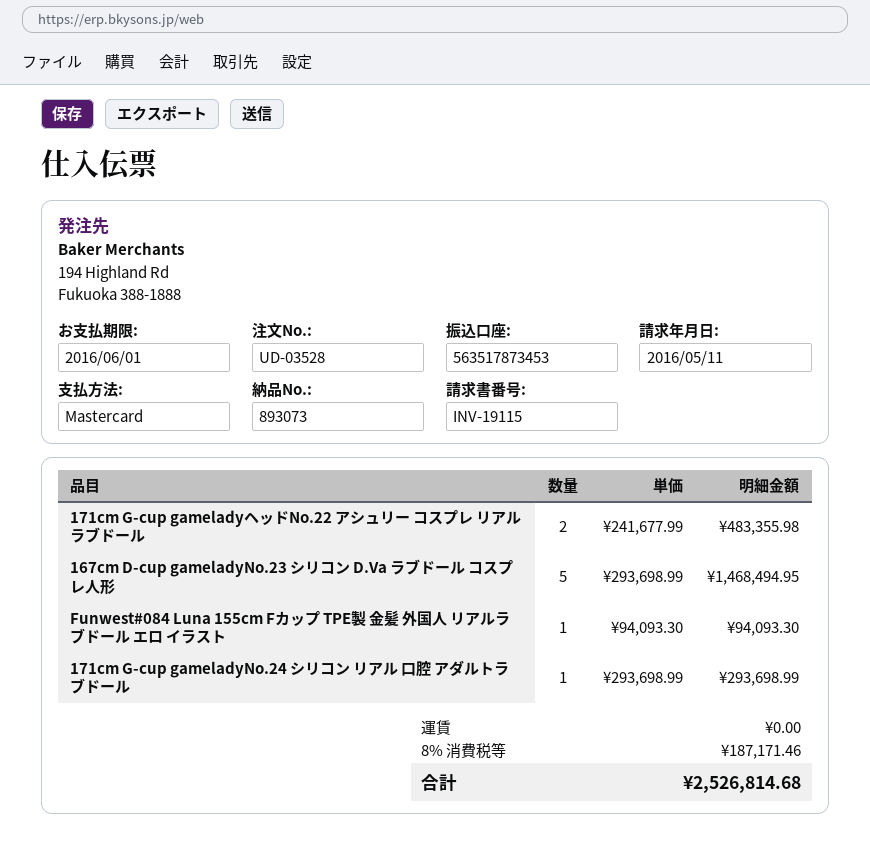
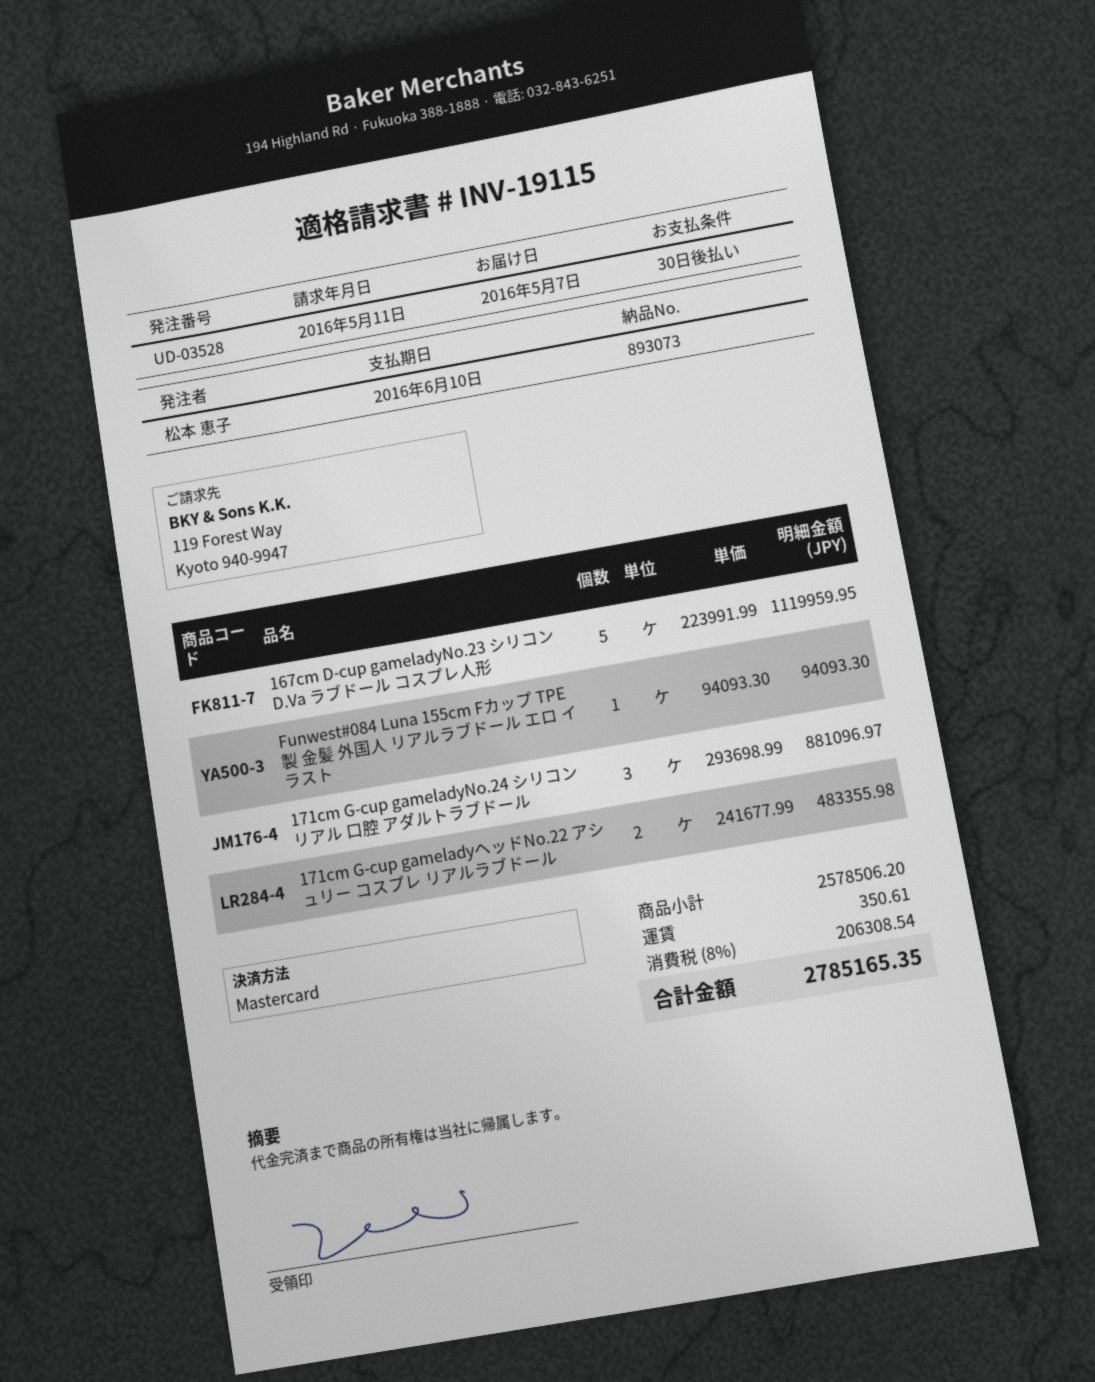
due date: 2016-06-01 -> 2016-06-10
167cm D-cup gameladyNo.23 シリコン D.Va ラブドール コスプレ人形: 5 x 293698.99 = 1468494.95 -> 5 x 223991.99 = 1119959.95
171cm G-cup gameladyNo.24 シリコン リアル 口腔 アダルトラブドール: 1 x 293698.99 = 293698.99 -> 3 x 293698.99 = 881096.97
shipping: 0.00 -> 350.61
tax: 8% = 187171.46 -> 8% = 206308.54
total: 2526814.68 -> 2785165.35

